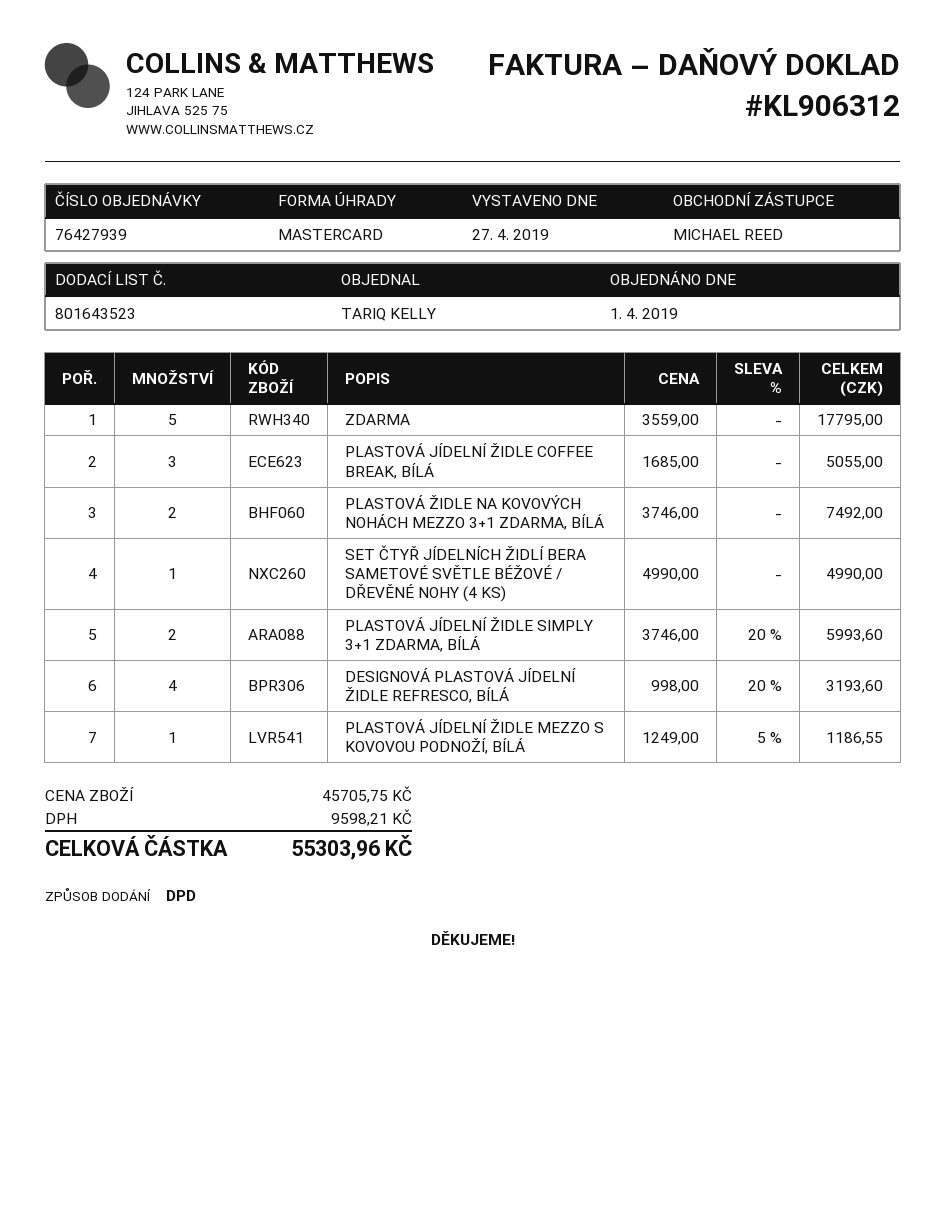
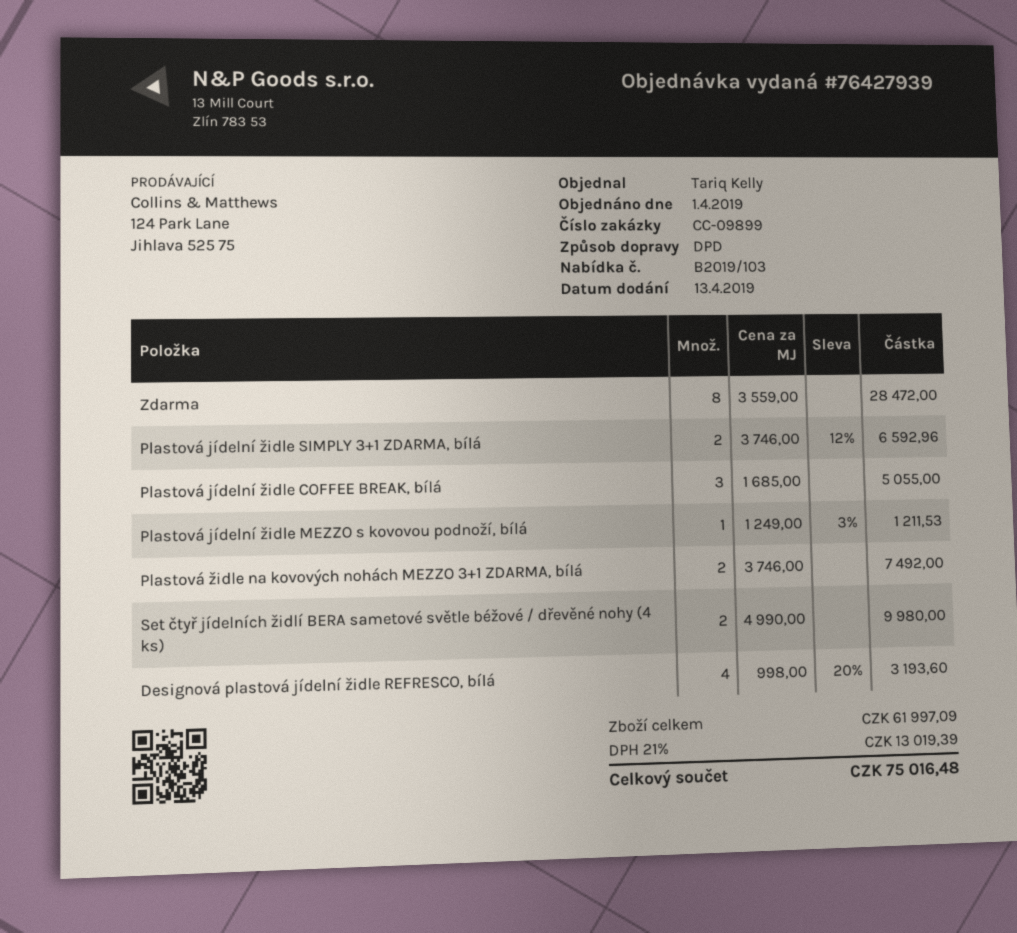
ZDARMA: 5 x 3559.00 = 17795.00 -> 8 x 3559.00 = 28472.00
SET ČTYŘ JÍDELNÍCH ŽIDLÍ BERA SAMETOVÉ SVĚTLE BÉŽOVÉ / DŘEVĚNÉ NOHY (4 KS): 1 x 4990.00 = 4990.00 -> 2 x 4990.00 = 9980.00
PLASTOVÁ JÍDELNÍ ŽIDLE SIMPLY 3+1 ZDARMA, BÍLÁ: 2 x 3746.00 - 20% = 5993.60 -> 2 x 3746.00 - 12% = 6592.96
PLASTOVÁ JÍDELNÍ ŽIDLE MEZZO S KOVOVOU PODNOŽÍ, BÍLÁ: 1 x 1249.00 - 5% = 1186.55 -> 1 x 1249.00 - 3% = 1211.53
subtotal: 45705.75 -> 61997.09
tax: 9598.21 -> 13019.39
total: 55303.96 -> 75016.48

